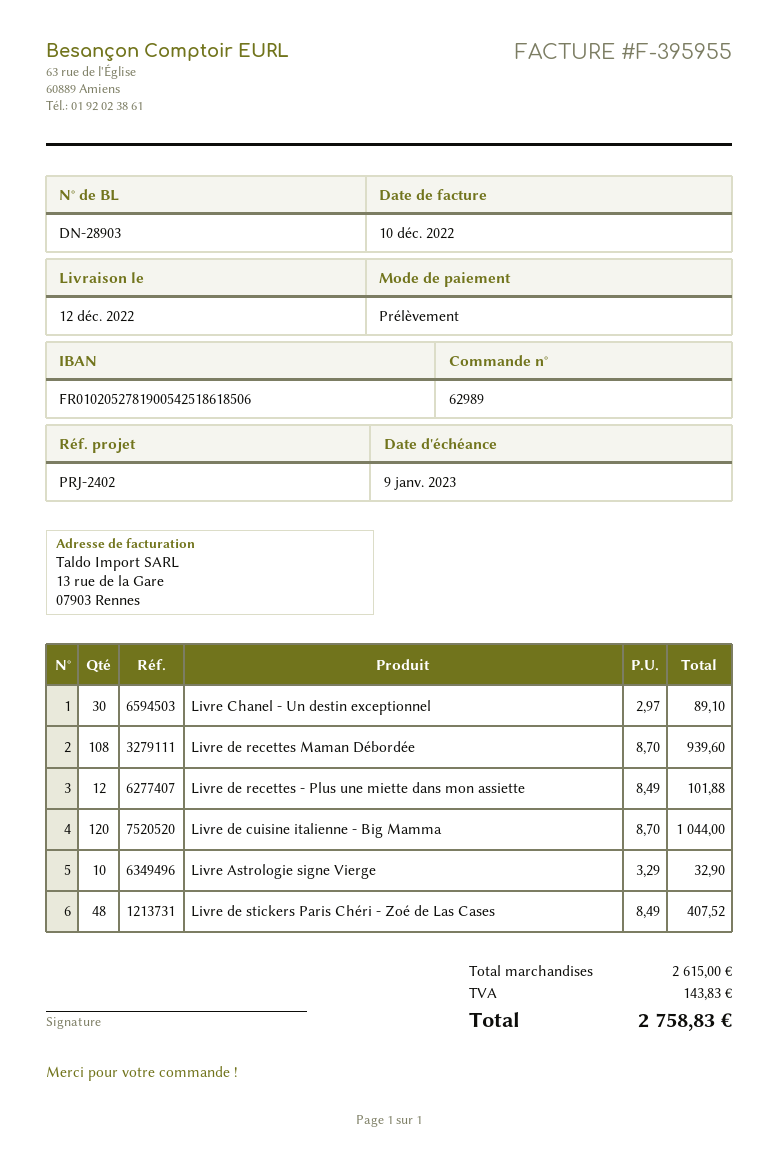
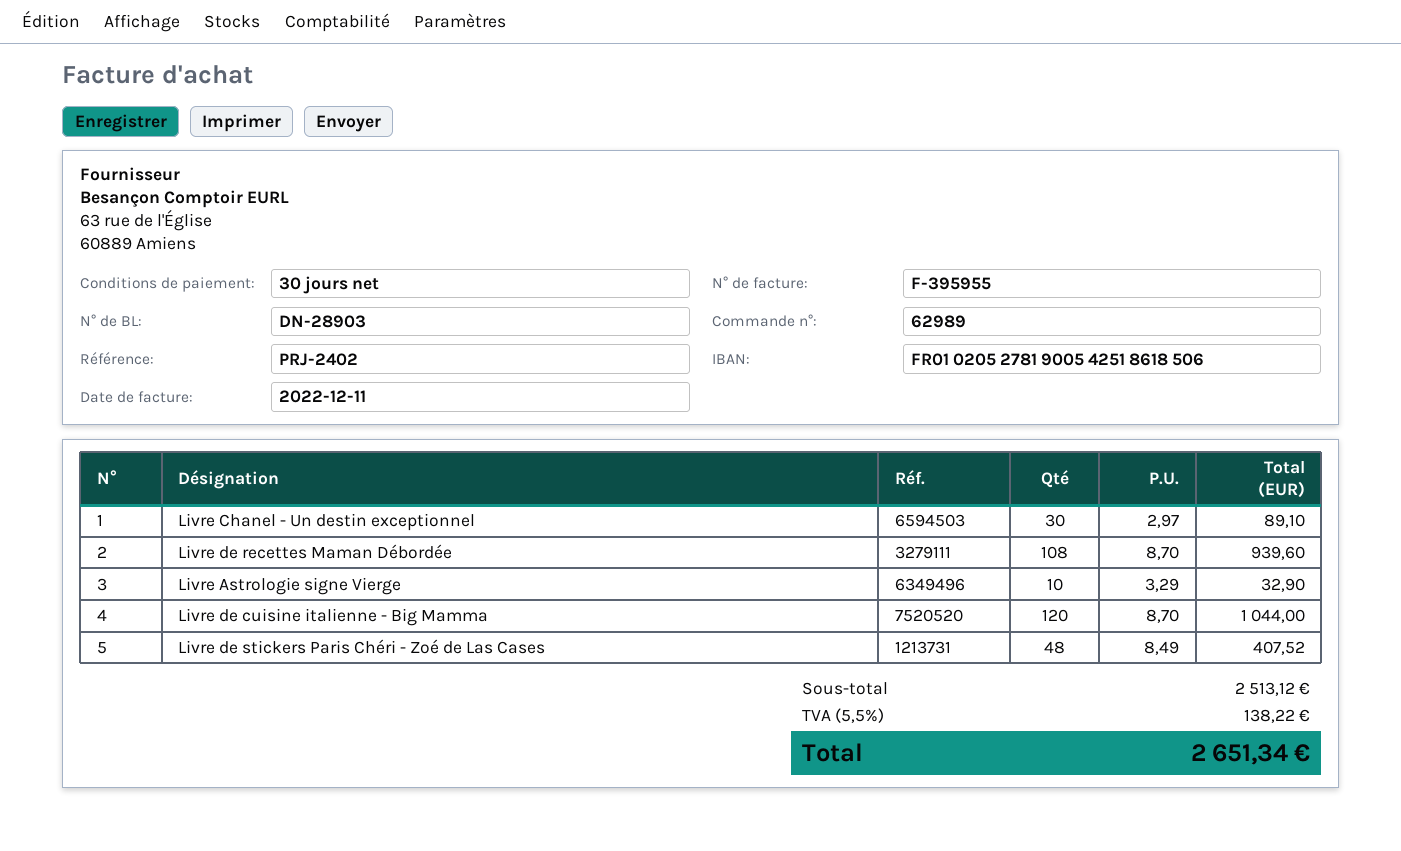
invoice date: 2022-12-10 -> 2022-12-11
Livre de recettes - Plus une miette dans mon assiette: 12 x 8.49 = 101.88 -> none
subtotal: 2615.00 -> 2513.12
tax: 143.83 -> 138.22
total: 2758.83 -> 2651.34

